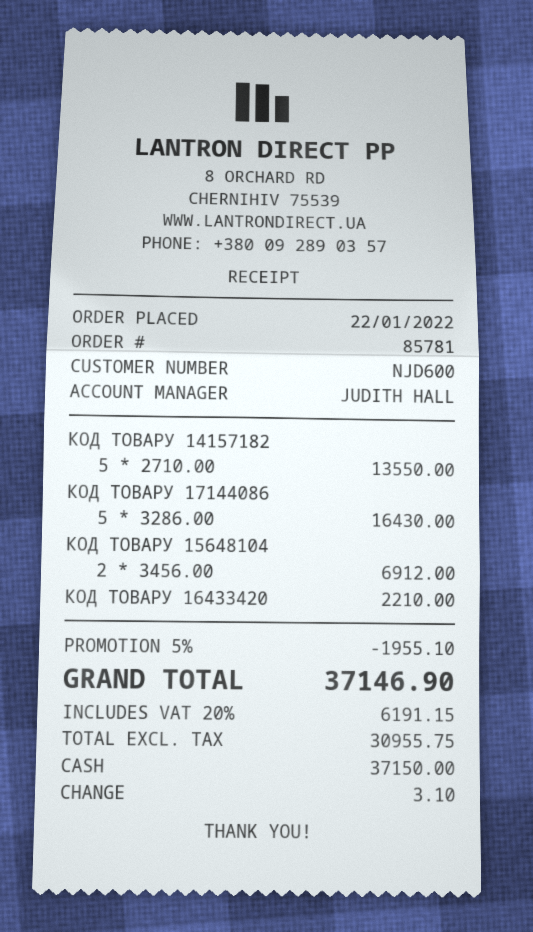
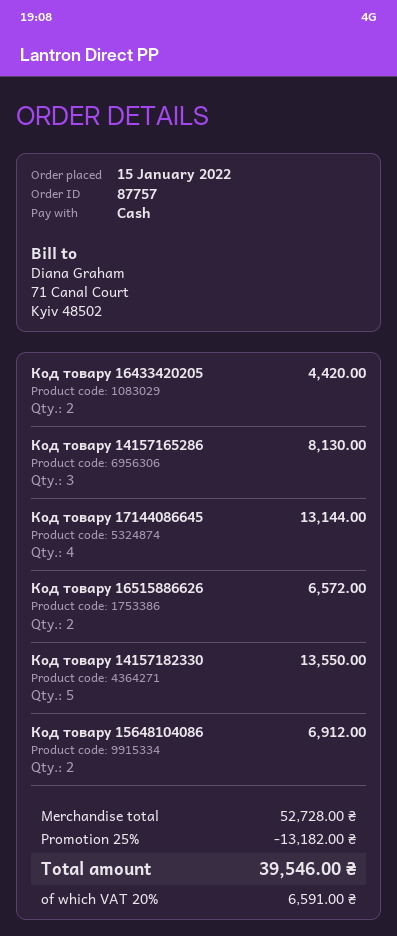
order number: 85781 -> 87757
order date: 2022-01-22 -> 2022-01-15
КОД ТОВАРУ 17144086: 5 for 16430.00 -> 4 for 13144.00
КОД ТОВАРУ 16433420: 1 for 2210.00 -> 2 for 4420.00
Код товару 14157165286: none -> 3 for 8130.00
Код товару 16515886626: none -> 2 for 6572.00
discount: 5% = 1955.10 -> 25% = 13182.00
tax: 20% = 6191.15 -> 20% = 6591.00
total: 37146.90 -> 39546.00

